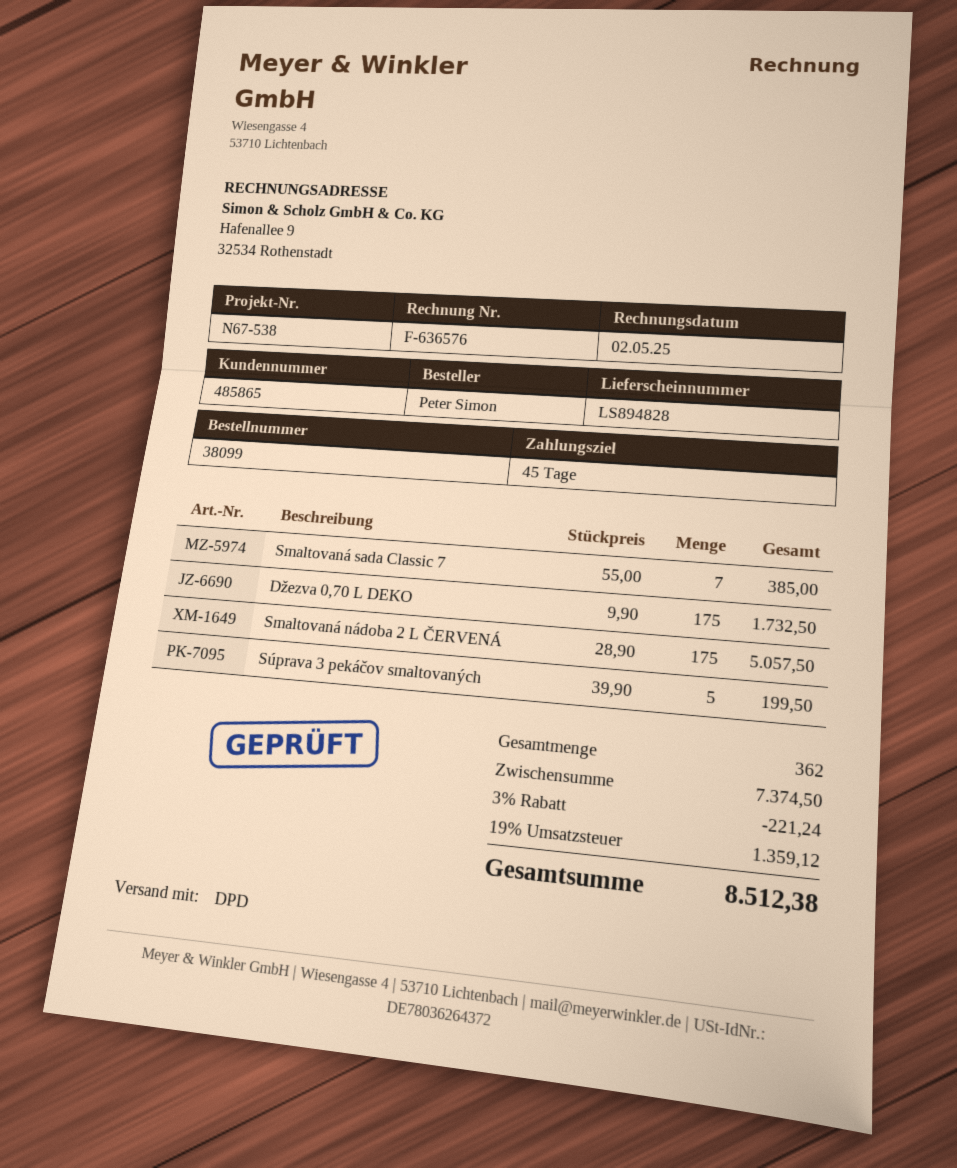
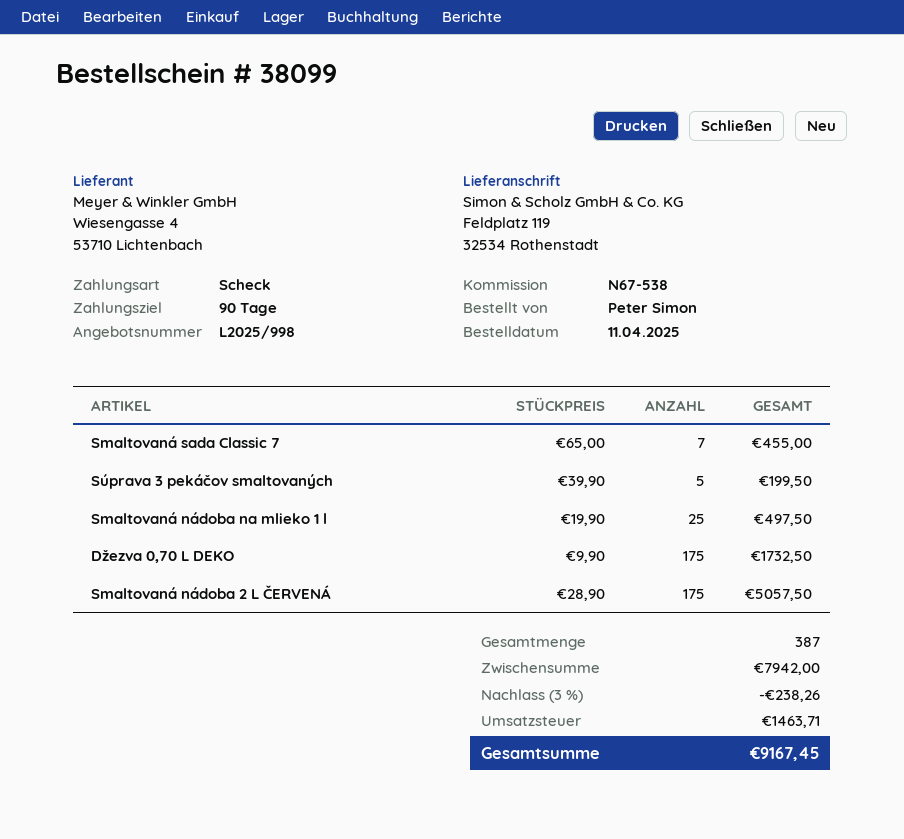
payment terms: 45 days -> 90 days
Smaltovaná sada Classic 7: 7 x 55.00 = 385.00 -> 7 x 65.00 = 455.00
Smaltovaná nádoba na mlieko 1 l: none -> 25 x 19.90 = 497.50
total quantity: 362 -> 387
subtotal: 7374.50 -> 7942.00
discount: 3% = 221.24 -> 3% = 238.26
tax: 1359.12 -> 1463.71
total: 8512.38 -> 9167.45

